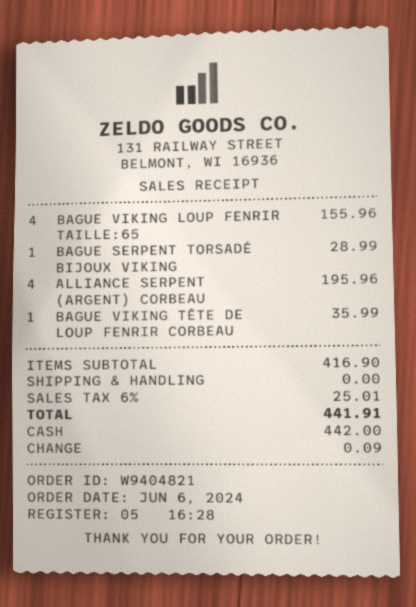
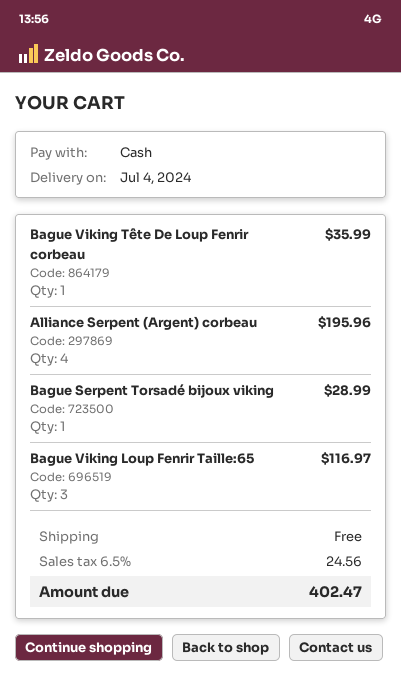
BAGUE VIKING LOUP FENRIR TAILLE:65: 4 for 155.96 -> 3 for 116.97
tax: 6% = 25.01 -> 6.5% = 24.56
total: 441.91 -> 402.47

